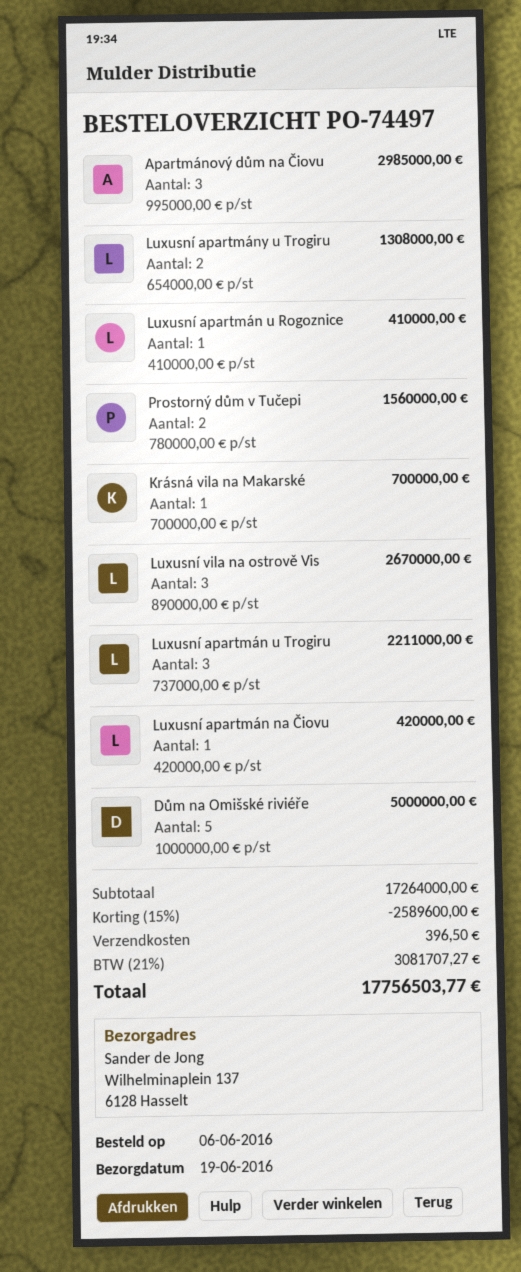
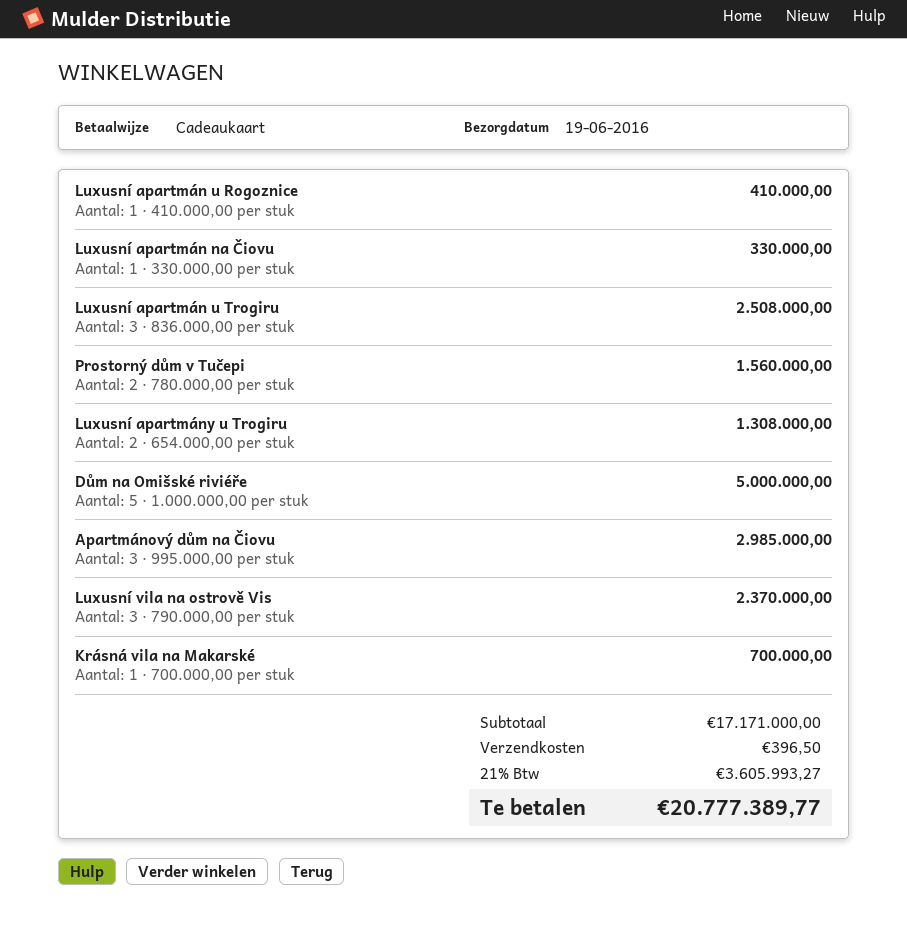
Luxusní vila na ostrově Vis: 3 x 890000.00 = 2670000.00 -> 3 x 790000.00 = 2370000.00
Luxusní apartmán u Trogiru: 3 x 737000.00 = 2211000.00 -> 3 x 836000.00 = 2508000.00
Luxusní apartmán na Čiovu: 1 x 420000.00 = 420000.00 -> 1 x 330000.00 = 330000.00
subtotal: 17264000.00 -> 17171000.00
discount: 15% = 2589600.00 -> none
tax: 21% = 3081707.27 -> 21% = 3605993.27
total: 17756503.77 -> 20777389.77

